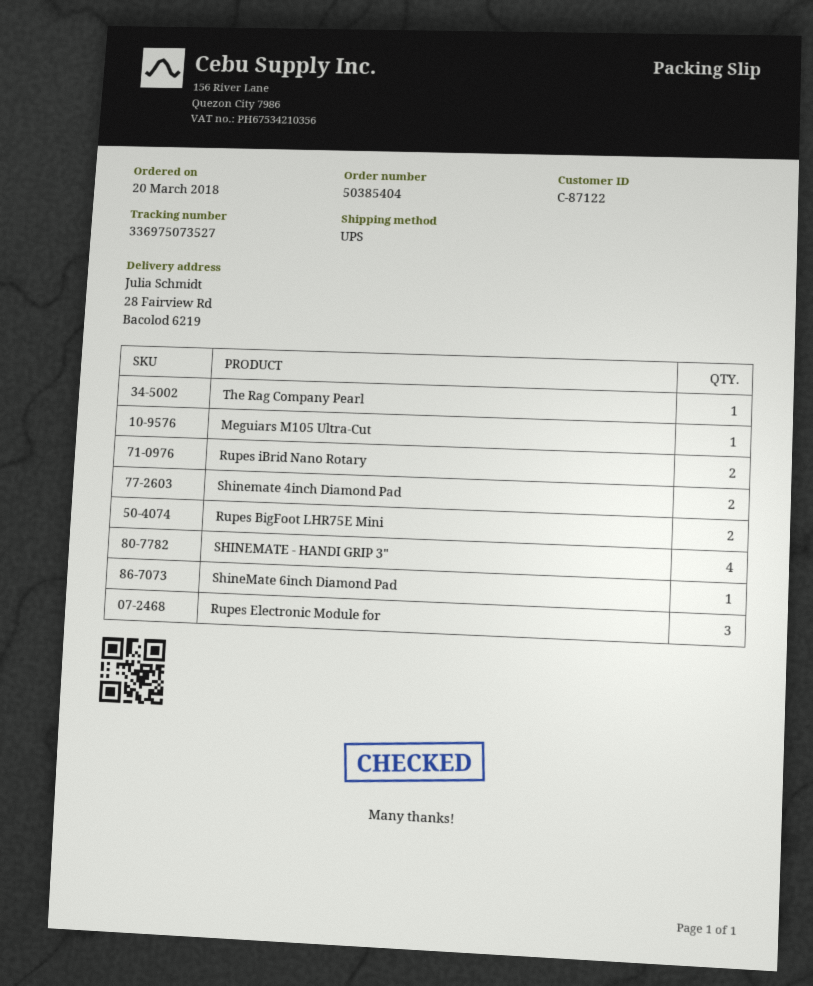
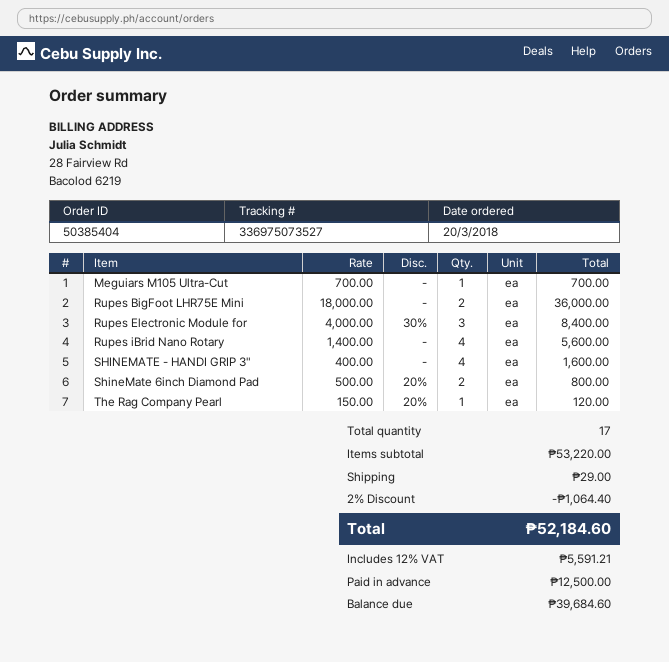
Rupes iBrid Nano Rotary: 2 -> 4
Shinemate 4inch Diamond Pad: 2 -> none
ShineMate 6inch Diamond Pad: 1 -> 2

